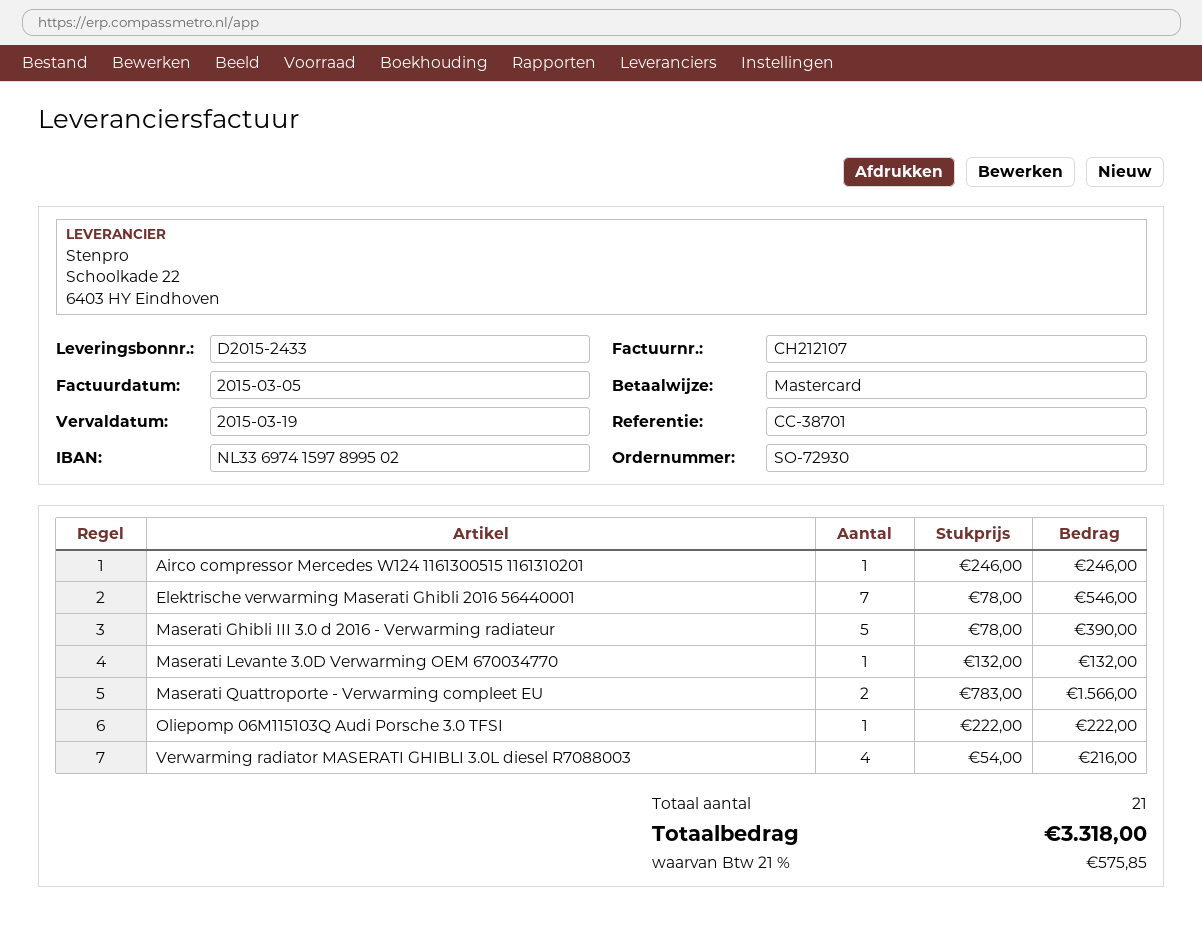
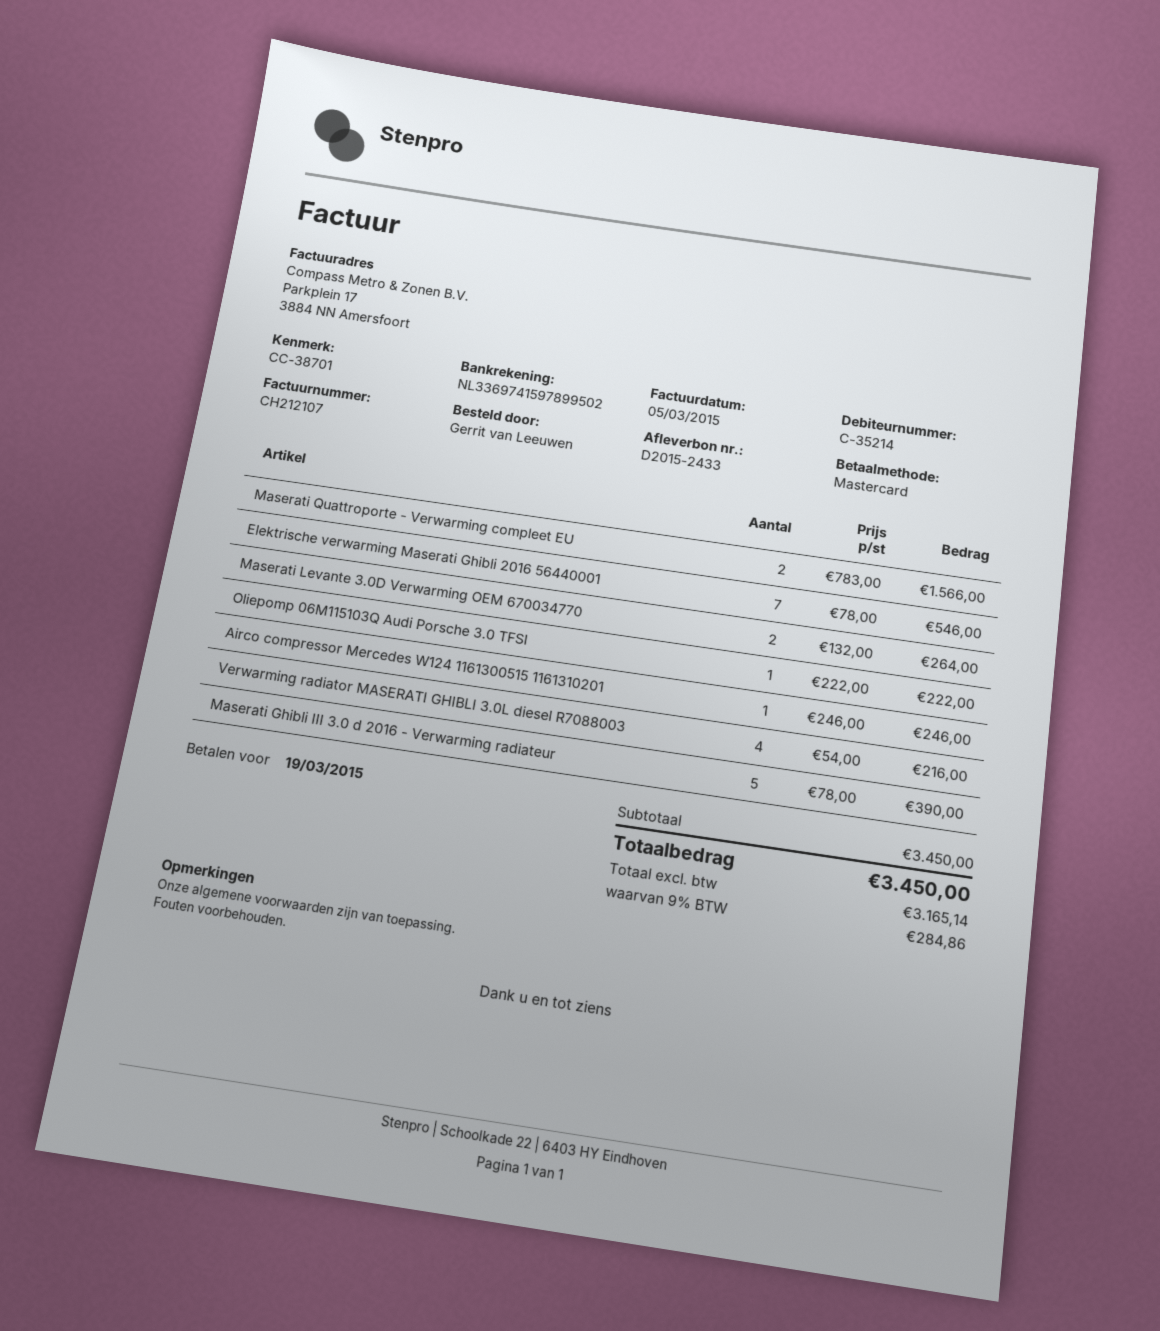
Maserati Levante 3.0D Verwarming OEM 670034770: 1 x 132.00 = 132.00 -> 2 x 132.00 = 264.00
tax: 21% = 575.85 -> 9% = 284.86
total: 3318.00 -> 3450.00

